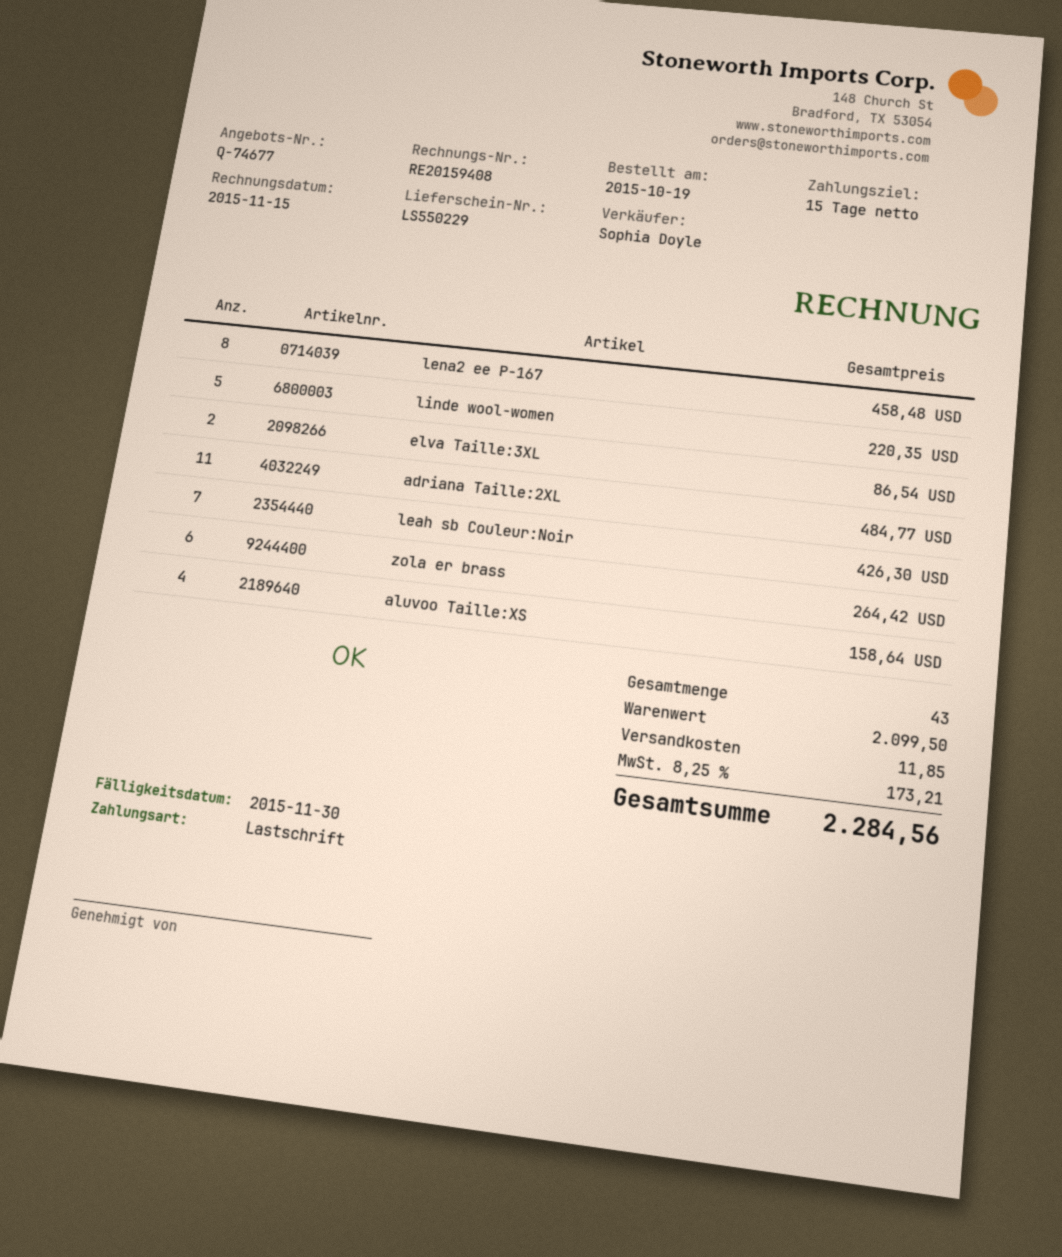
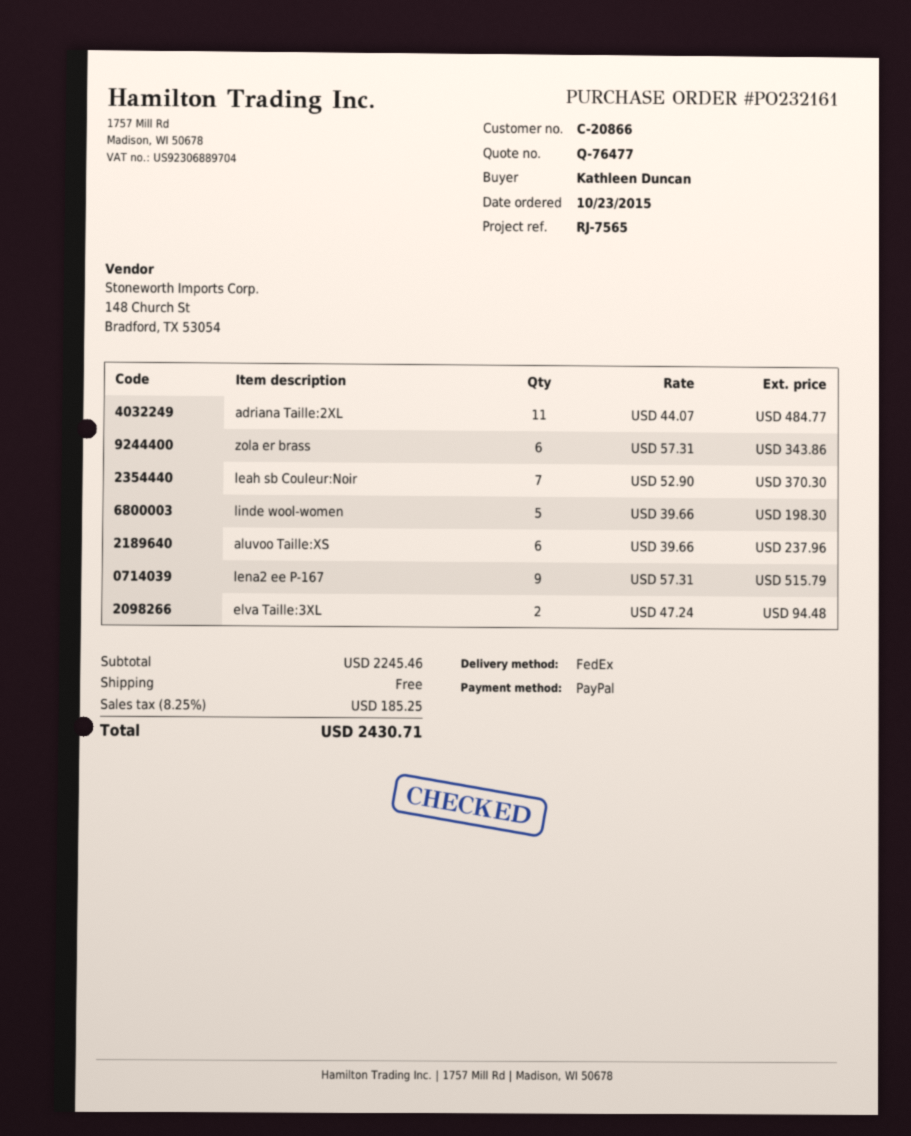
quote number: Q-74677 -> Q-76477
order date: 2015-10-19 -> 2015-10-23
payment method: direct debit -> PayPal
lena2 ee P-167: 8 for 458.48 -> 9 for 515.79
linde wool-women: 5 for 220.35 -> 5 for 198.30
elva Taille:3XL: 2 for 86.54 -> 2 for 94.48
leah sb Couleur:Noir: 7 for 426.30 -> 7 for 370.30
zola er brass: 6 for 264.42 -> 6 for 343.86
aluvoo Taille:XS: 4 for 158.64 -> 6 for 237.96
subtotal: 2099.50 -> 2245.46
shipping: 11.85 -> 0.00
tax: 8.25% = 173.21 -> 8.25% = 185.25
total: 2284.56 -> 2430.71

